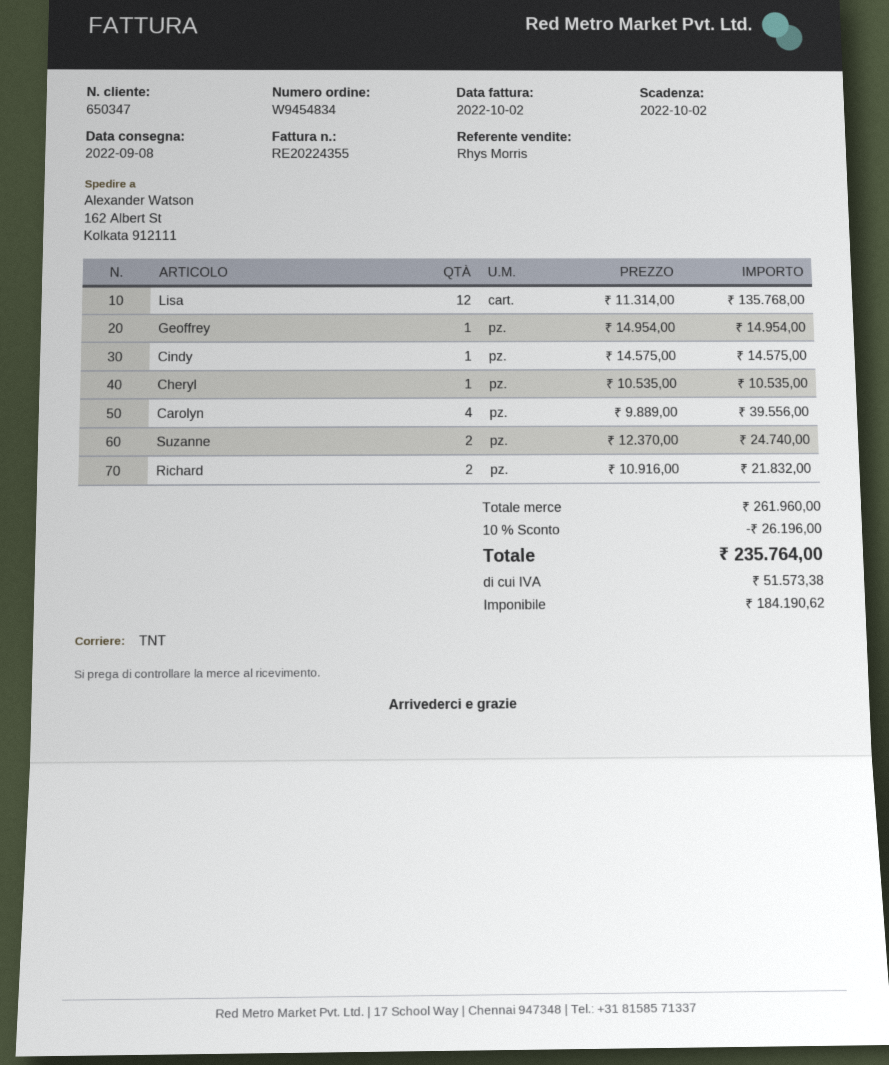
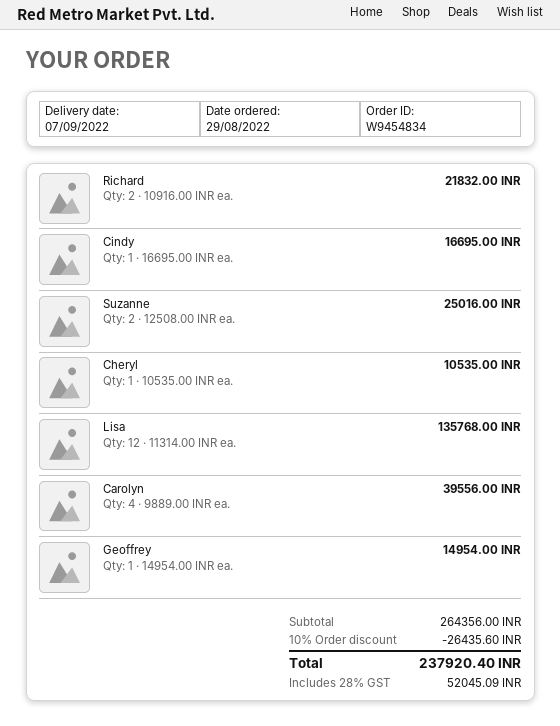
delivery date: 2022-09-08 -> 2022-09-07
Cindy: 1 x 14575.00 = 14575.00 -> 1 x 16695.00 = 16695.00
Suzanne: 2 x 12370.00 = 24740.00 -> 2 x 12508.00 = 25016.00
subtotal: 261960.00 -> 264356.00
discount: 10% = 26196.00 -> 10% = 26435.60
tax: 51573.38 -> 52045.09
total: 235764.00 -> 237920.40

